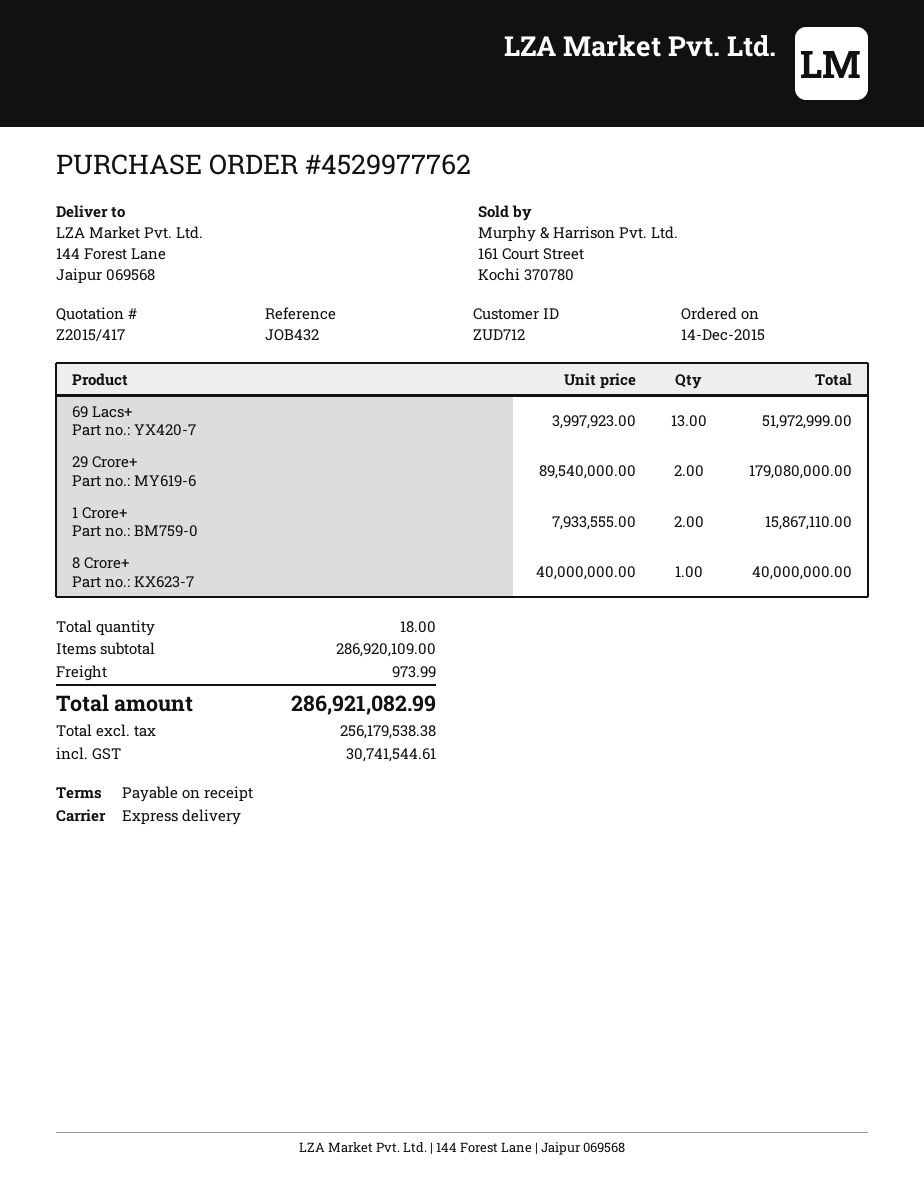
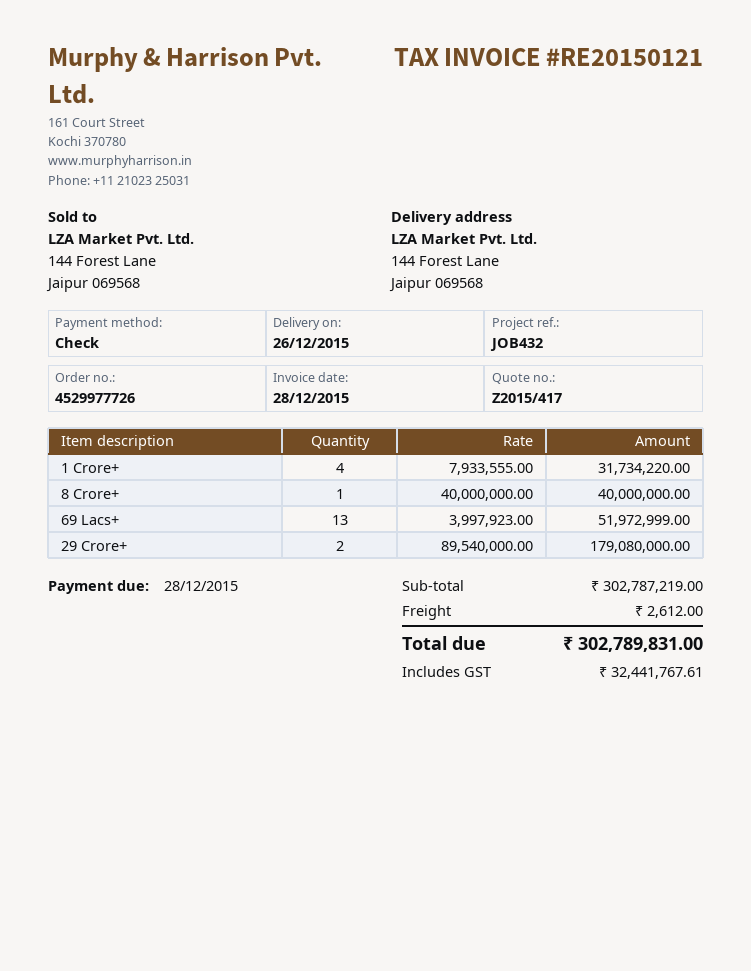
order number: 4529977762 -> 4529977726
1 Crore+: 2 x 7933555.00 = 15867110.00 -> 4 x 7933555.00 = 31734220.00
subtotal: 286920109.00 -> 302787219.00
shipping: 973.99 -> 2612.00
tax: 30741544.61 -> 32441767.61
total: 286921082.99 -> 302789831.00

